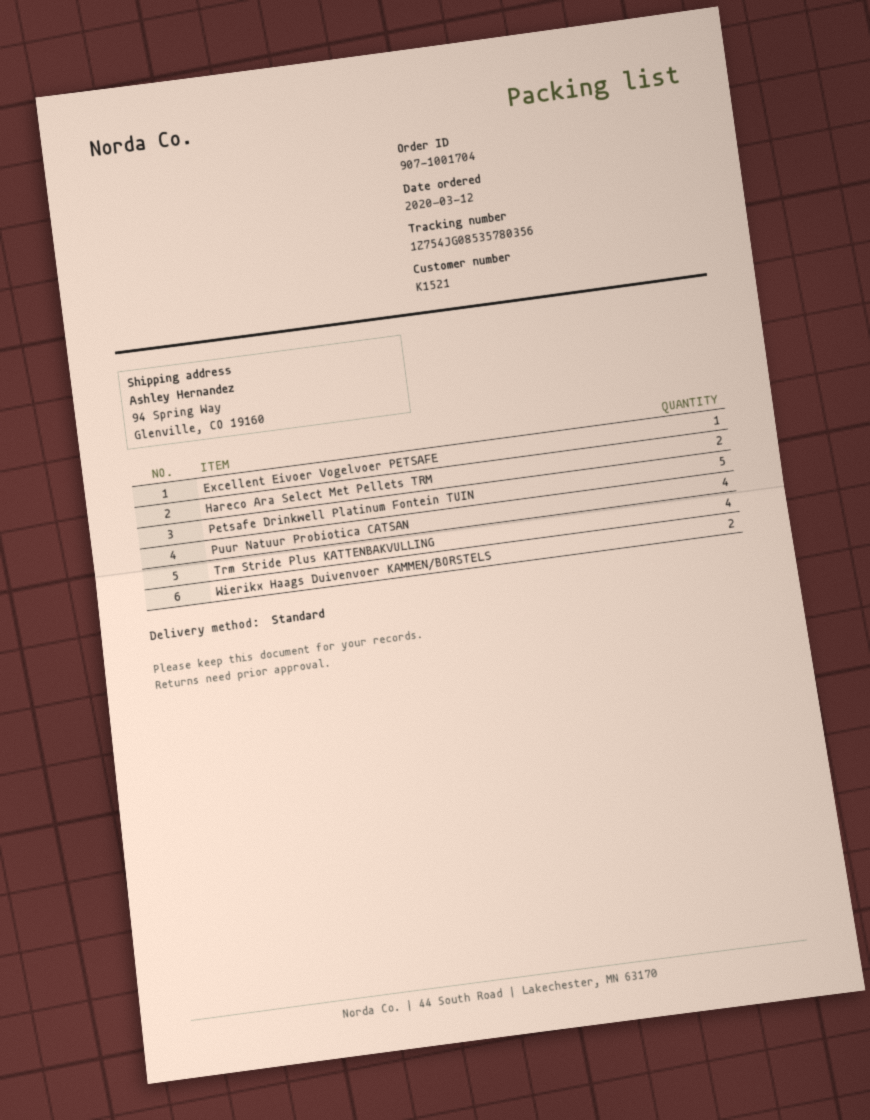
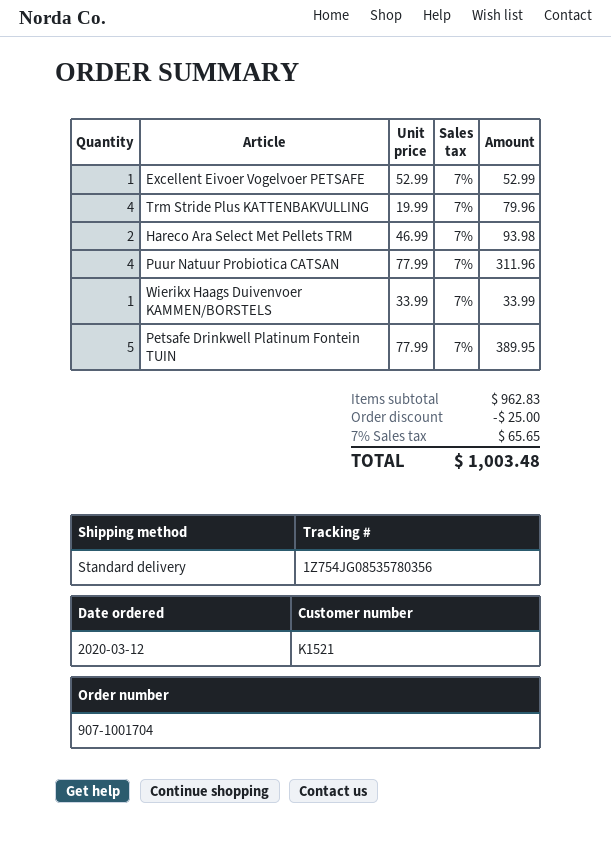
Wierikx Haags Duivenvoer KAMMEN/BORSTELS: 2 -> 1

